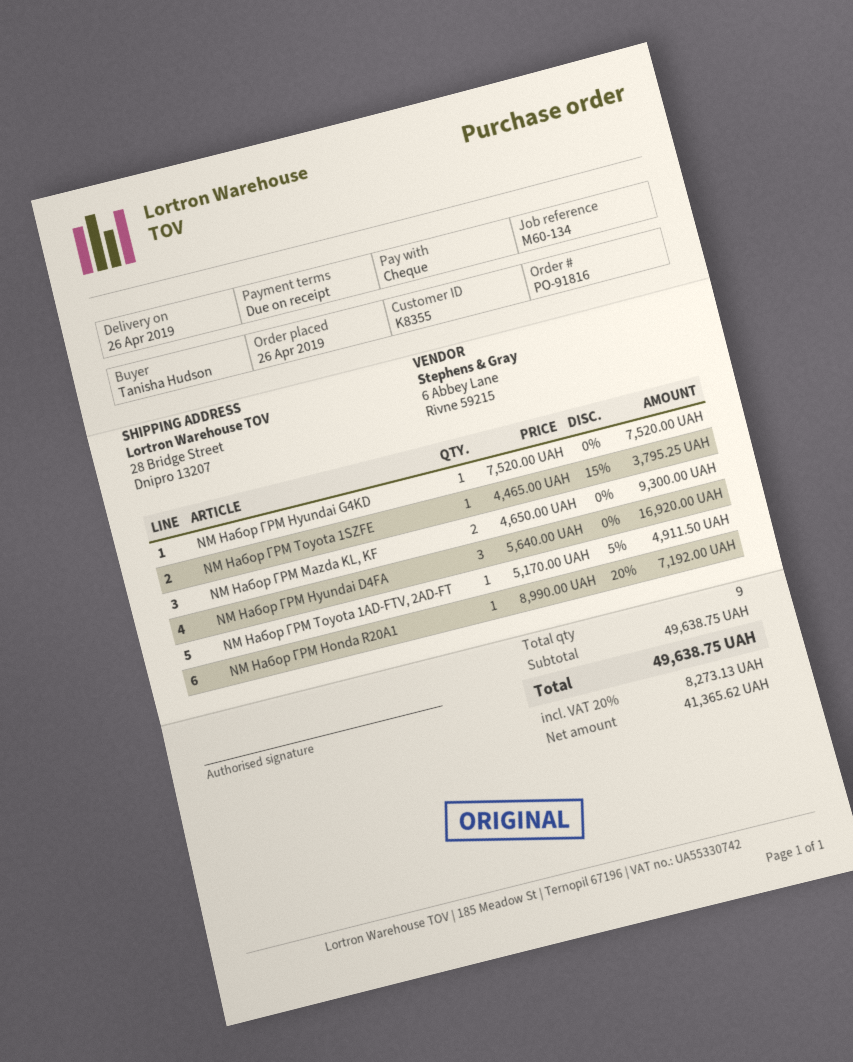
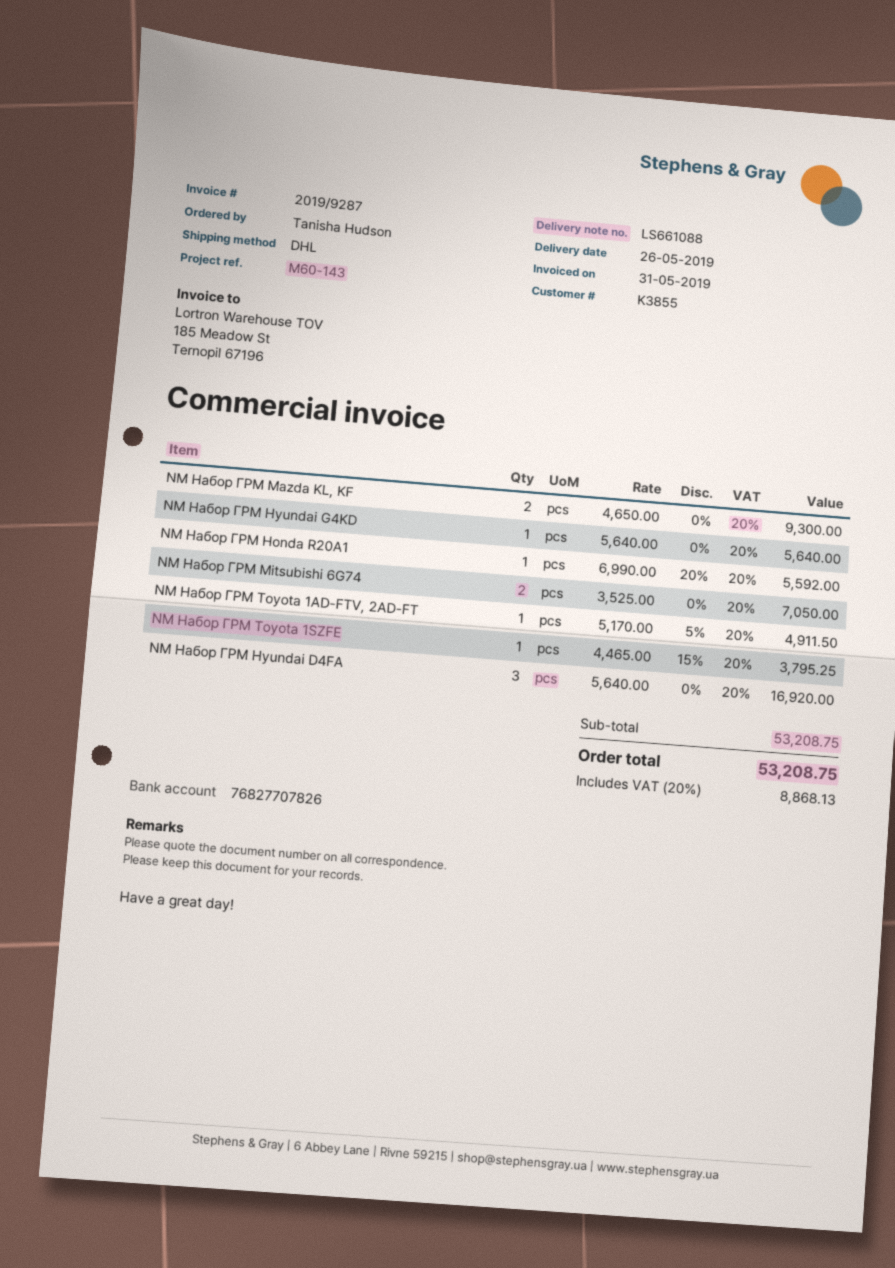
delivery date: 2019-04-26 -> 2019-05-26
customer number: K8355 -> K3855
reference: M60-134 -> M60-143
NM Набор ГРМ Hyundai G4KD: 1 x 7520.00 = 7520.00 -> 1 x 5640.00 = 5640.00
NM Набор ГРМ Honda R20A1: 1 x 8990.00 - 20% = 7192.00 -> 1 x 6990.00 - 20% = 5592.00
NM Набор ГРМ Mitsubishi 6G74: none -> 2 x 3525.00 = 7050.00
subtotal: 49638.75 -> 53208.75
tax: 20% = 8273.13 -> 20% = 8868.13
total: 49638.75 -> 53208.75

